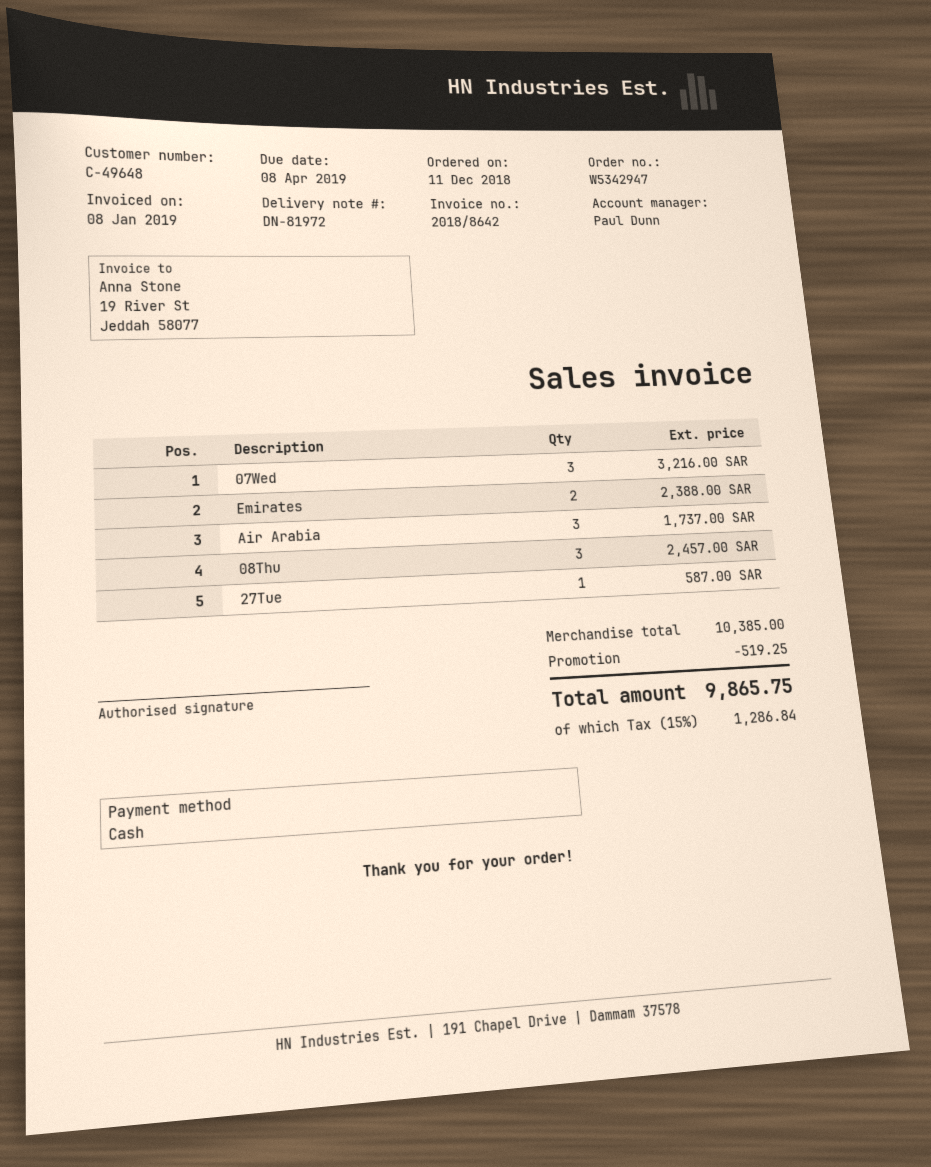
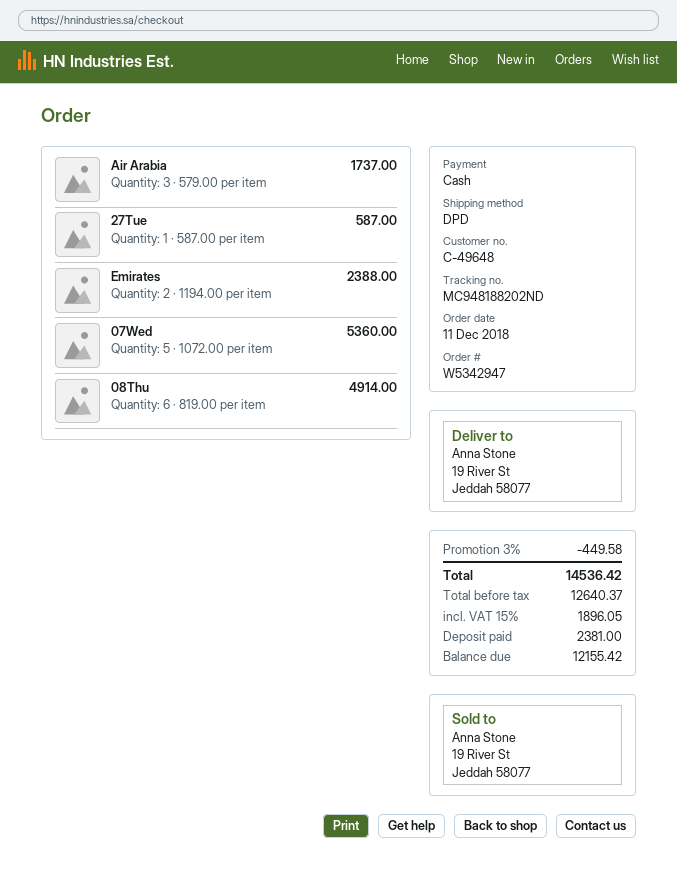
07Wed: 3 for 3216.00 -> 5 for 5360.00
08Thu: 3 for 2457.00 -> 6 for 4914.00
discount: 519.25 -> 449.58
tax: 15% = 1286.84 -> 15% = 1896.05
total: 9865.75 -> 14536.42

